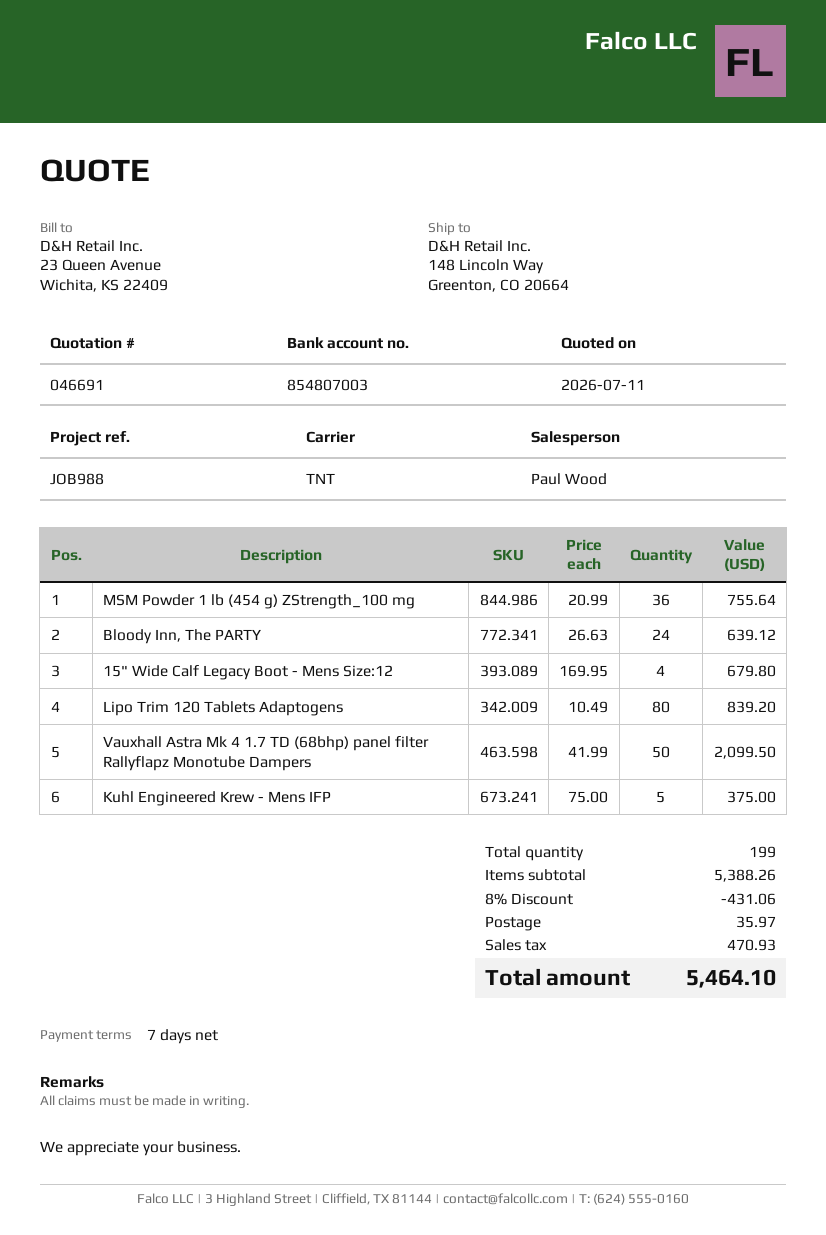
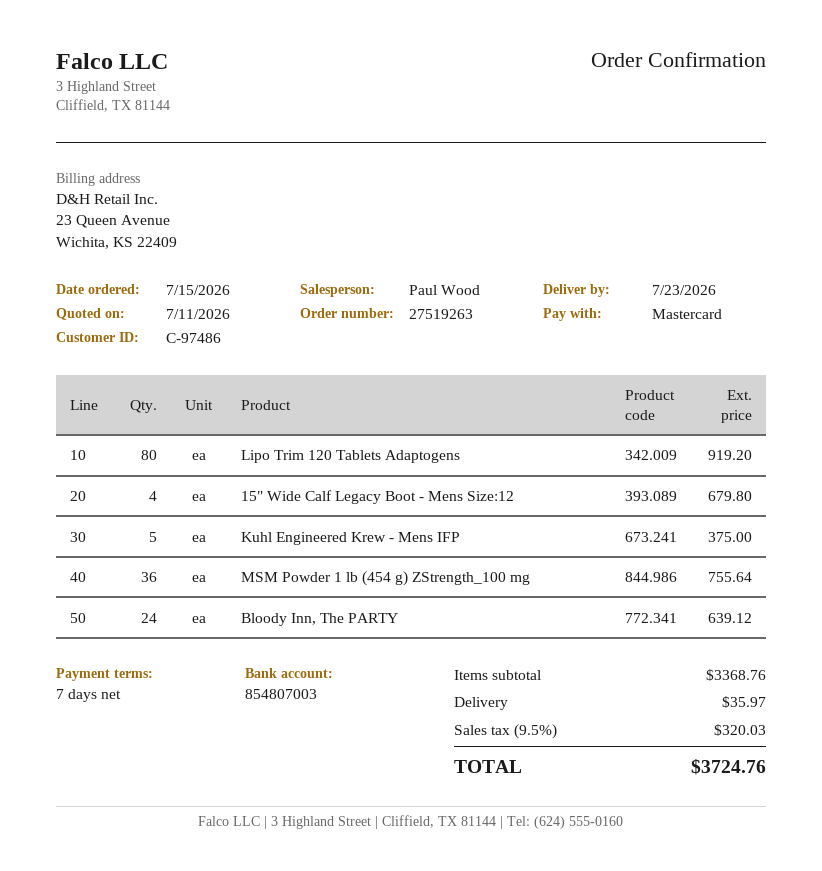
Lipo Trim 120 Tablets Adaptogens: 80 for 839.20 -> 80 for 919.20
Vauxhall Astra Mk 4 1.7 TD (68bhp) panel filter Rallyflapz Monotube Dampers: 50 for 2099.50 -> none
subtotal: 5388.26 -> 3368.76
discount: 8% = 431.06 -> none
tax: 470.93 -> 320.03
total: 5464.10 -> 3724.76

